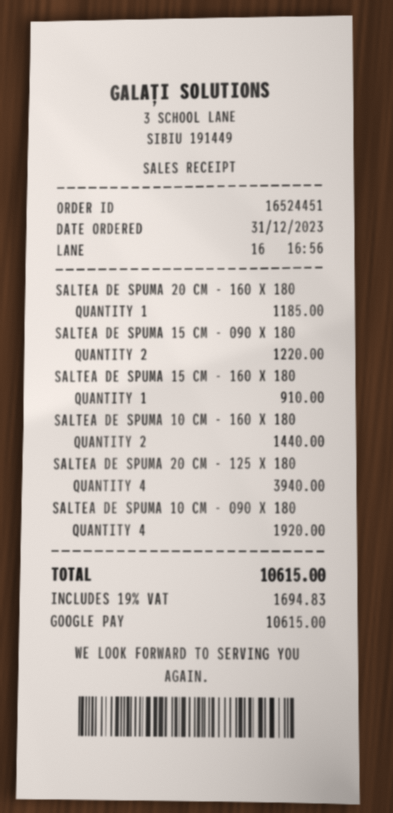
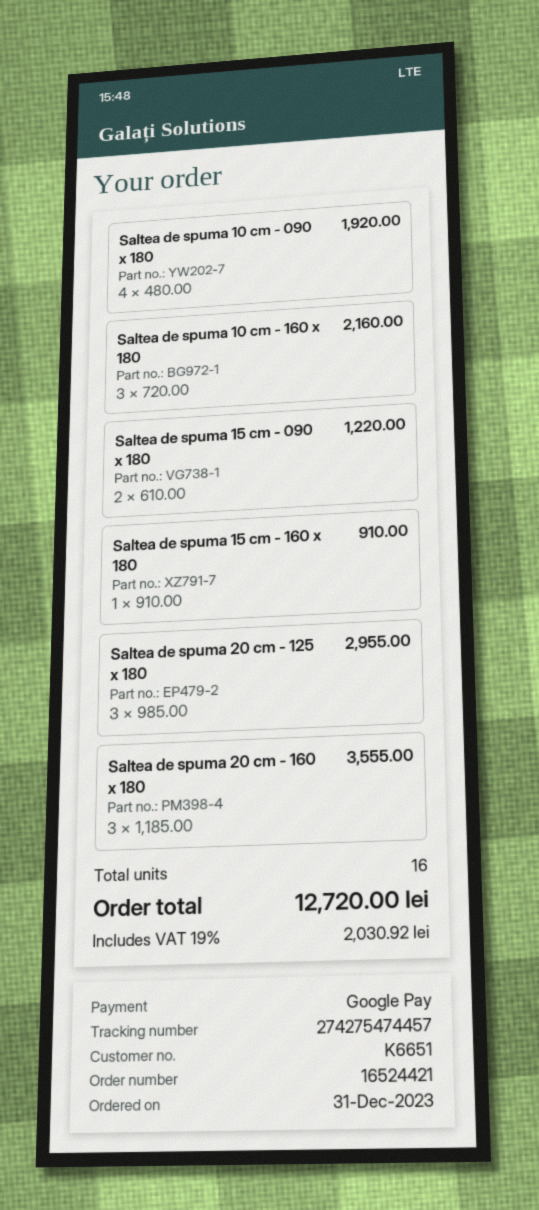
order number: 16524451 -> 16524421
SALTEA DE SPUMA 20 CM - 160 X 180: 1 for 1185.00 -> 3 for 3555.00
SALTEA DE SPUMA 10 CM - 160 X 180: 2 for 1440.00 -> 3 for 2160.00
SALTEA DE SPUMA 20 CM - 125 X 180: 4 for 3940.00 -> 3 for 2955.00
tax: 19% = 1694.83 -> 19% = 2030.92
total: 10615.00 -> 12720.00

